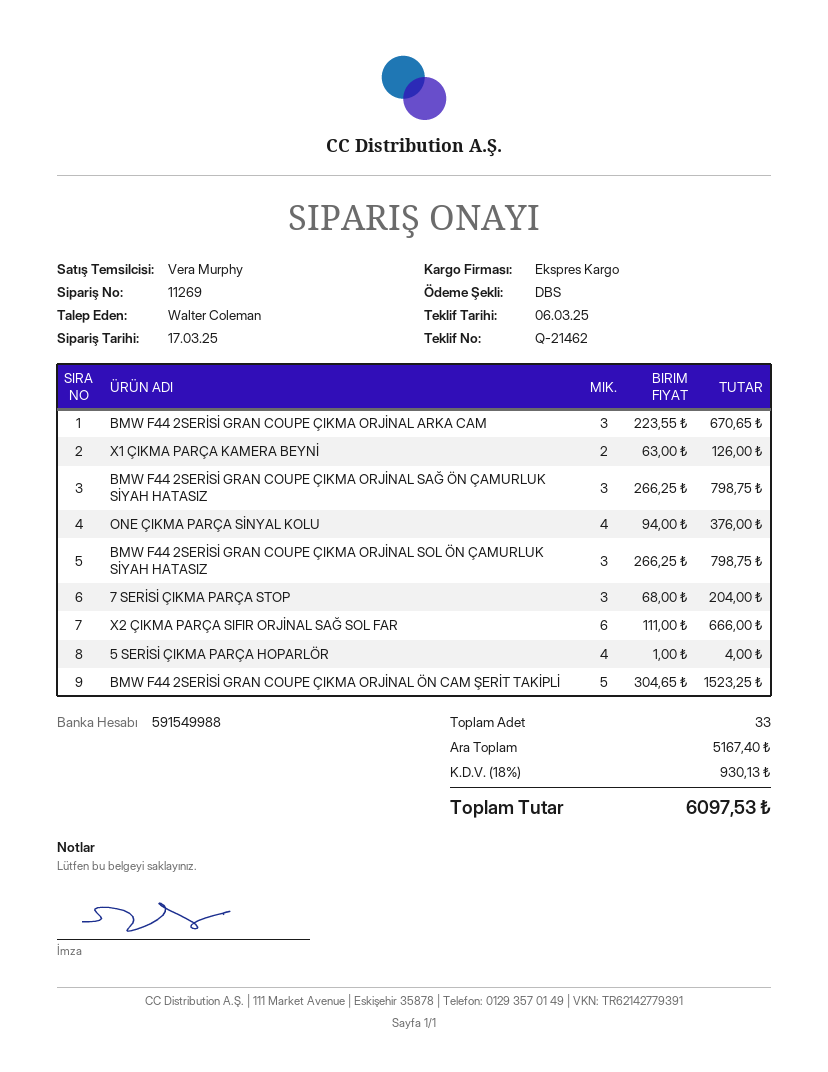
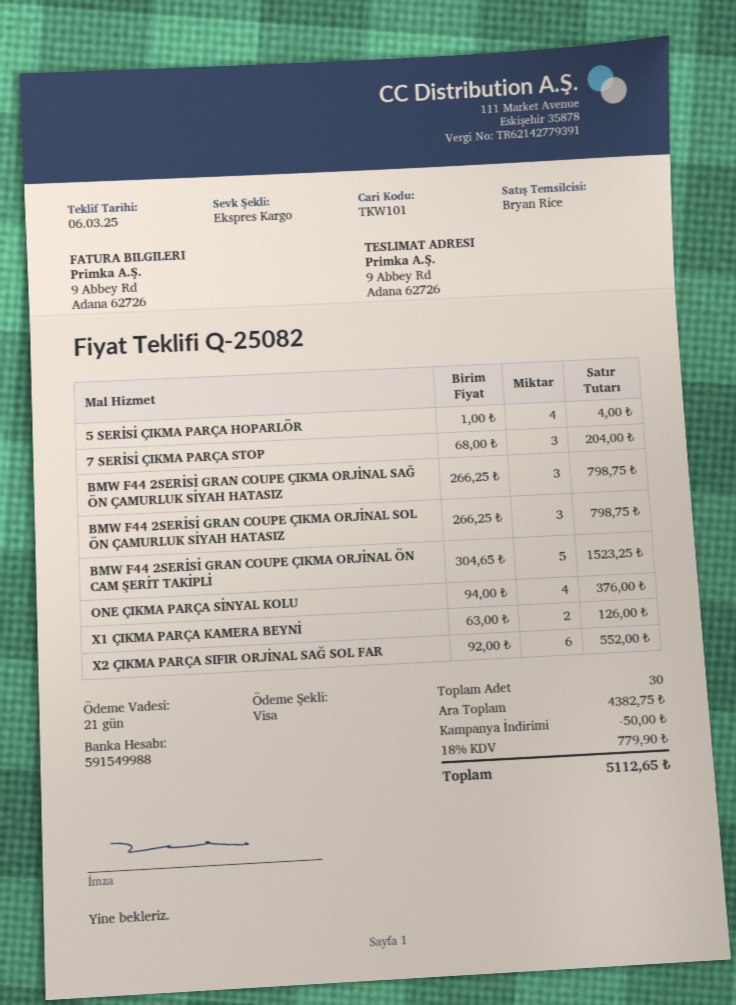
quote number: Q-21462 -> Q-25082
sales rep: Vera Murphy -> Bryan Rice
payment method: direct debit -> Visa
BMW F44 2SERİSİ GRAN COUPE ÇIKMA ORJİNAL ARKA CAM: 3 x 223.55 = 670.65 -> none
X2 ÇIKMA PARÇA SIFIR ORJİNAL SAĞ SOL FAR: 6 x 111.00 = 666.00 -> 6 x 92.00 = 552.00
total quantity: 33 -> 30
subtotal: 5167.40 -> 4382.75
discount: none -> 50.00
tax: 18% = 930.13 -> 18% = 779.90
total: 6097.53 -> 5112.65

